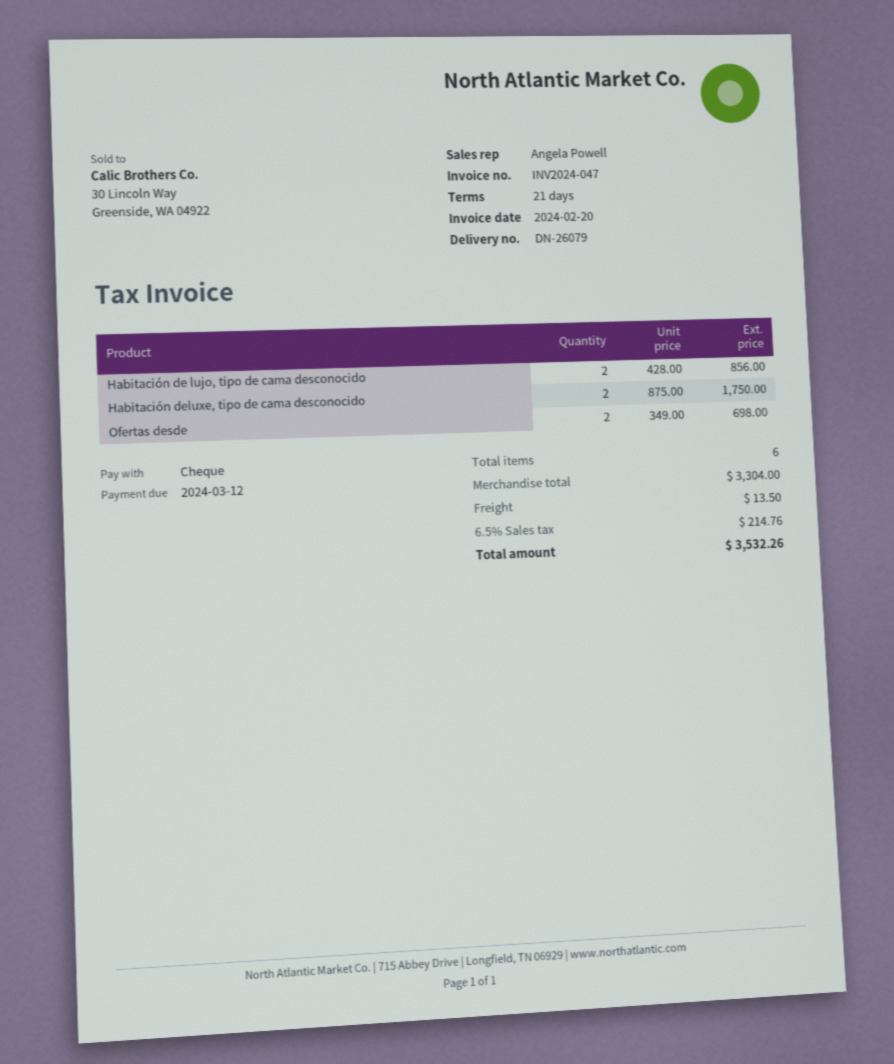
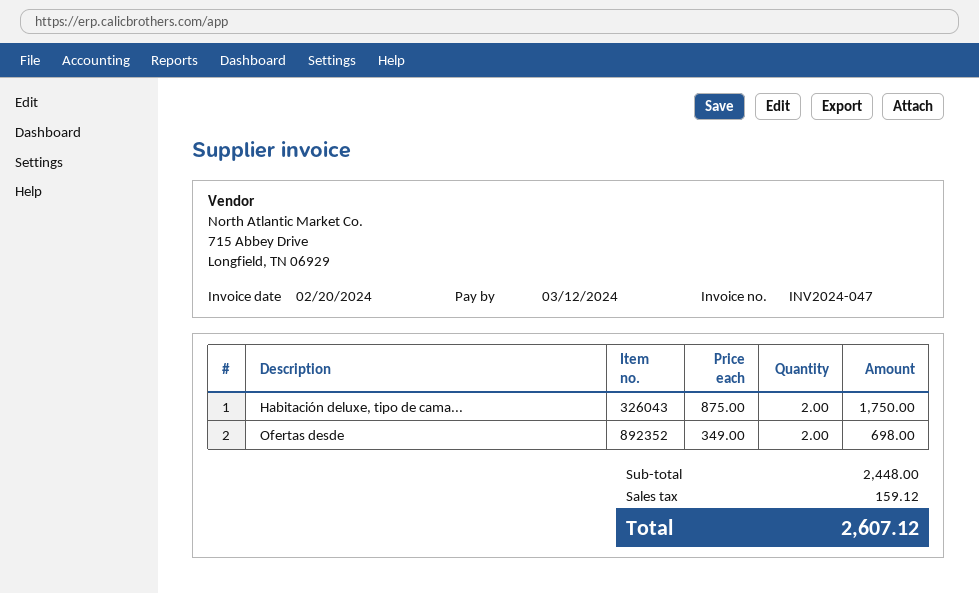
Habitación de lujo, tipo de cama desconocido: 2 x 428.00 = 856.00 -> none
subtotal: 3304.00 -> 2448.00
shipping: 13.50 -> none
tax: 214.76 -> 159.12
total: 3532.26 -> 2607.12

